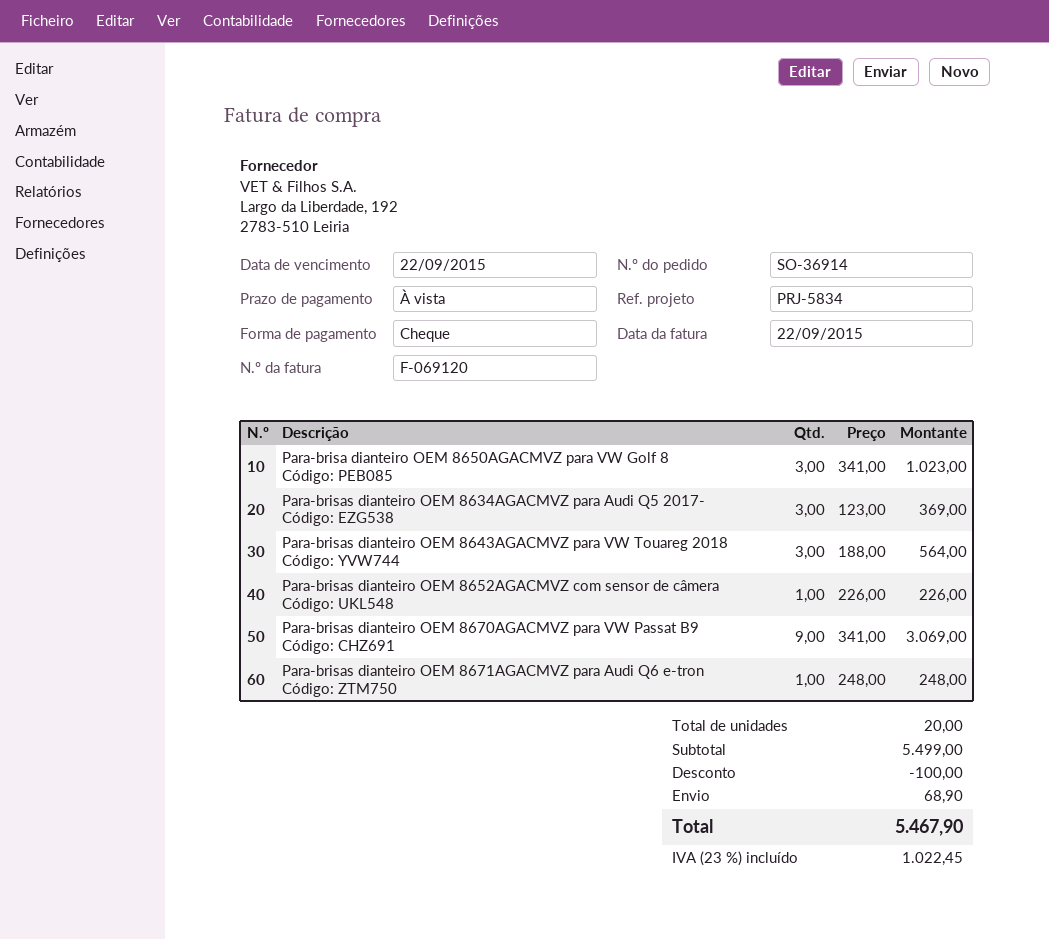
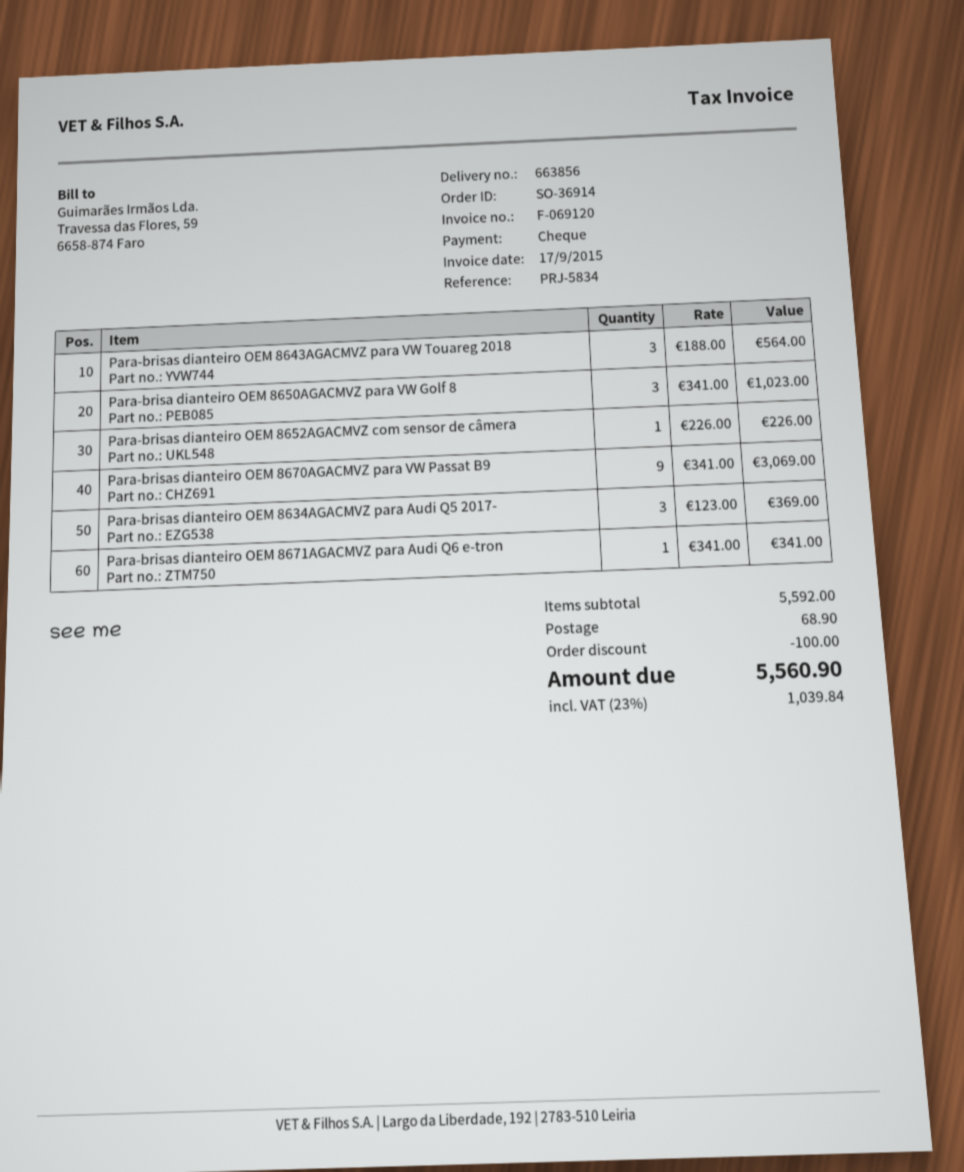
invoice date: 2015-09-22 -> 2015-09-17
Para-brisas dianteiro OEM 8671AGACMVZ para Audi Q6 e-tron: 1 x 248.00 = 248.00 -> 1 x 341.00 = 341.00
subtotal: 5499.00 -> 5592.00
tax: 23% = 1022.45 -> 23% = 1039.84
total: 5467.90 -> 5560.90

